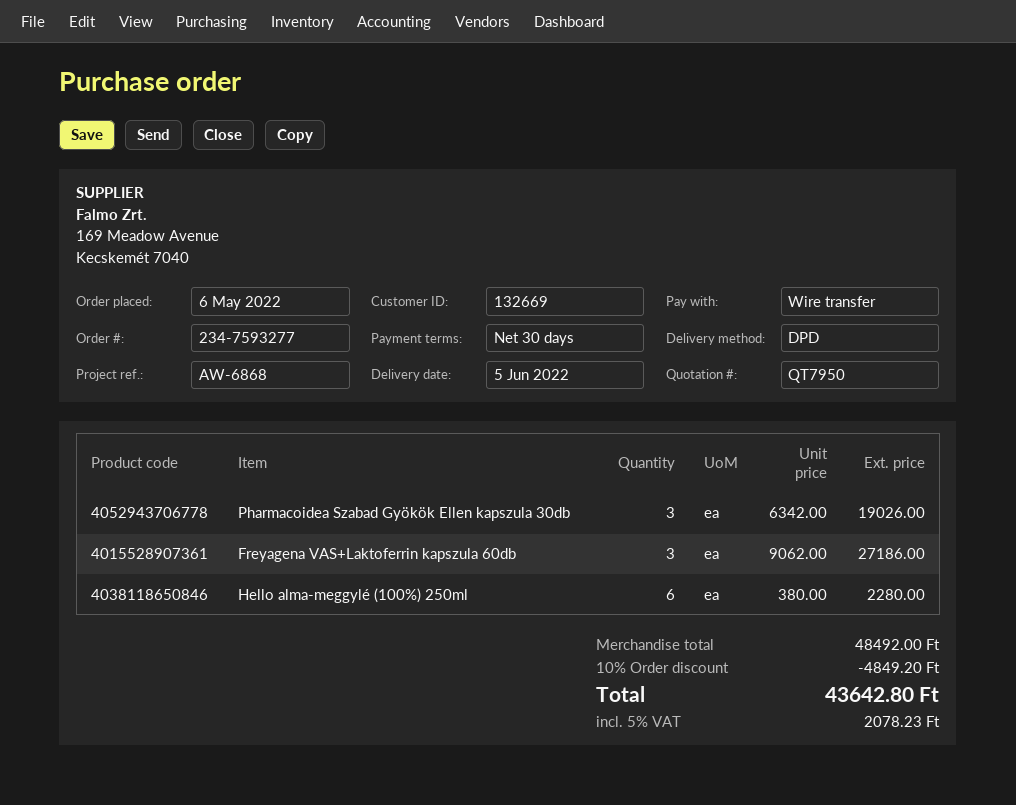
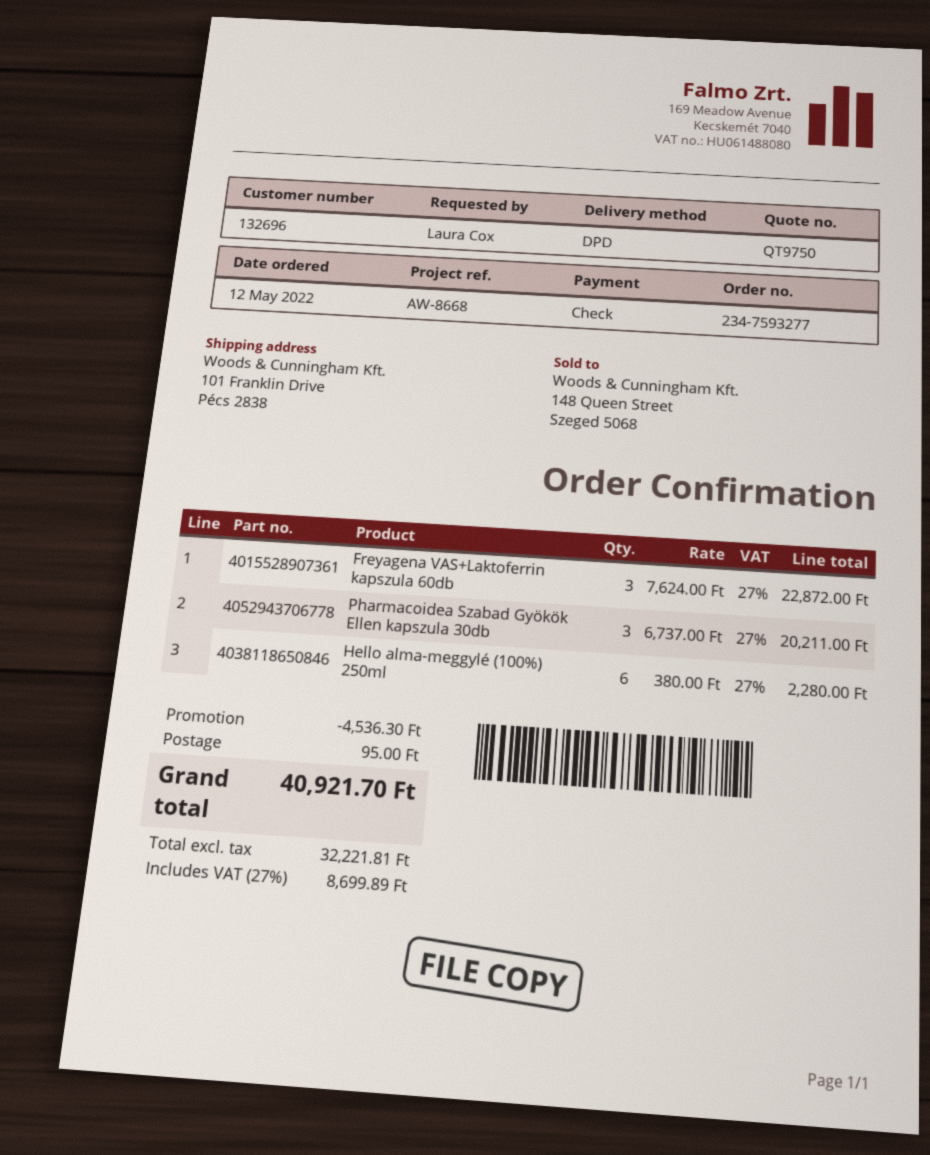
quote number: QT7950 -> QT9750
order date: 2022-05-06 -> 2022-05-12
customer number: 132669 -> 132696
reference: AW-6868 -> AW-8668
payment method: bank transfer -> cheque
Pharmacoidea Szabad Gyökök Ellen kapszula 30db: 3 x 6342.00 = 19026.00 -> 3 x 6737.00 = 20211.00
Freyagena VAS+Laktoferrin kapszula 60db: 3 x 9062.00 = 27186.00 -> 3 x 7624.00 = 22872.00
discount: 4849.20 -> 4536.30
shipping: none -> 95.00
tax: 5% = 2078.23 -> 27% = 8699.89
total: 43642.80 -> 40921.70

